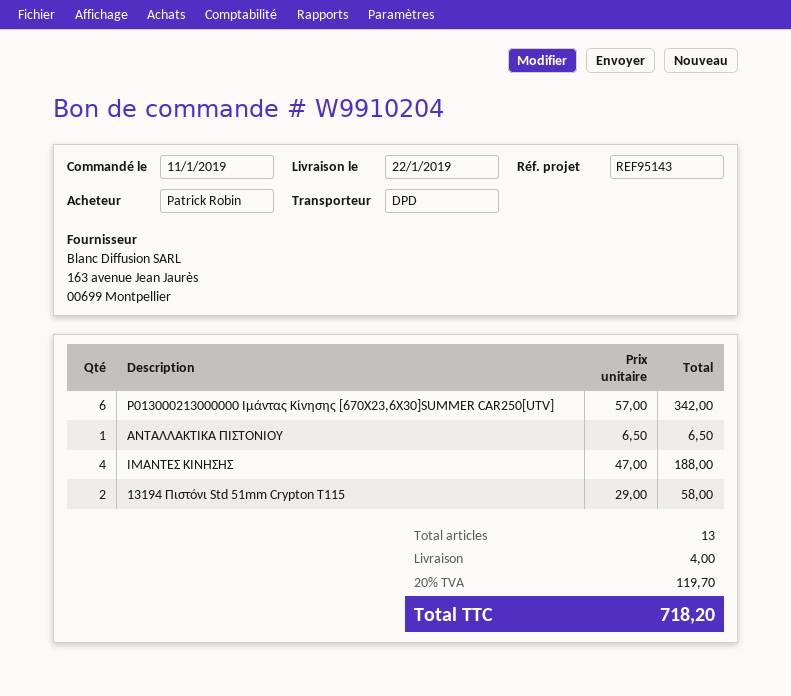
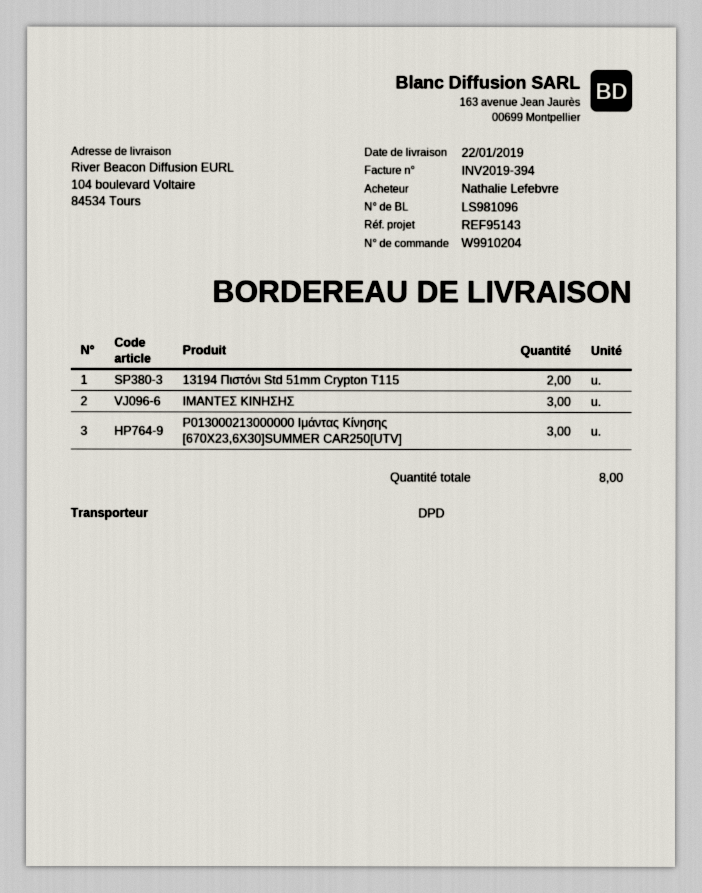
ordered by: Patrick Robin -> Nathalie Lefebvre
P013000213000000 Ιμάντας Κίνησης [670X23,6X30]SUMMER CAR250[UTV]: 6 -> 3
ΑΝΤΑΛΛΑΚΤΙΚΑ ΠΙΣΤΟΝΙΟΥ: 1 -> none
ΙΜΑΝΤΕΣ ΚΙΝΗΣΗΣ: 4 -> 3
total quantity: 13 -> 8

